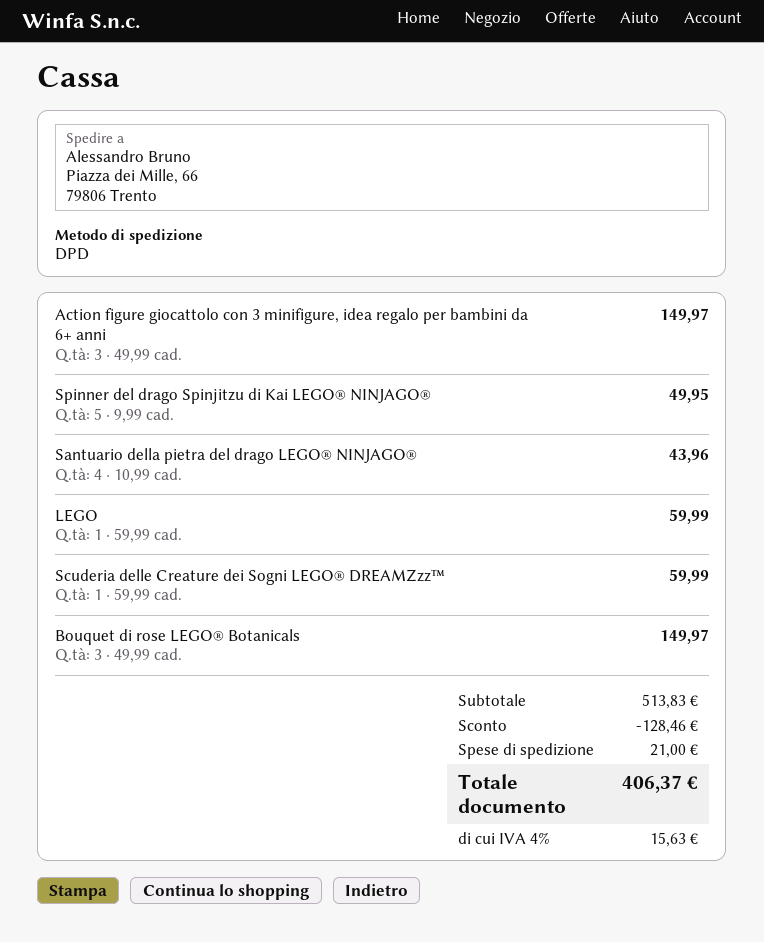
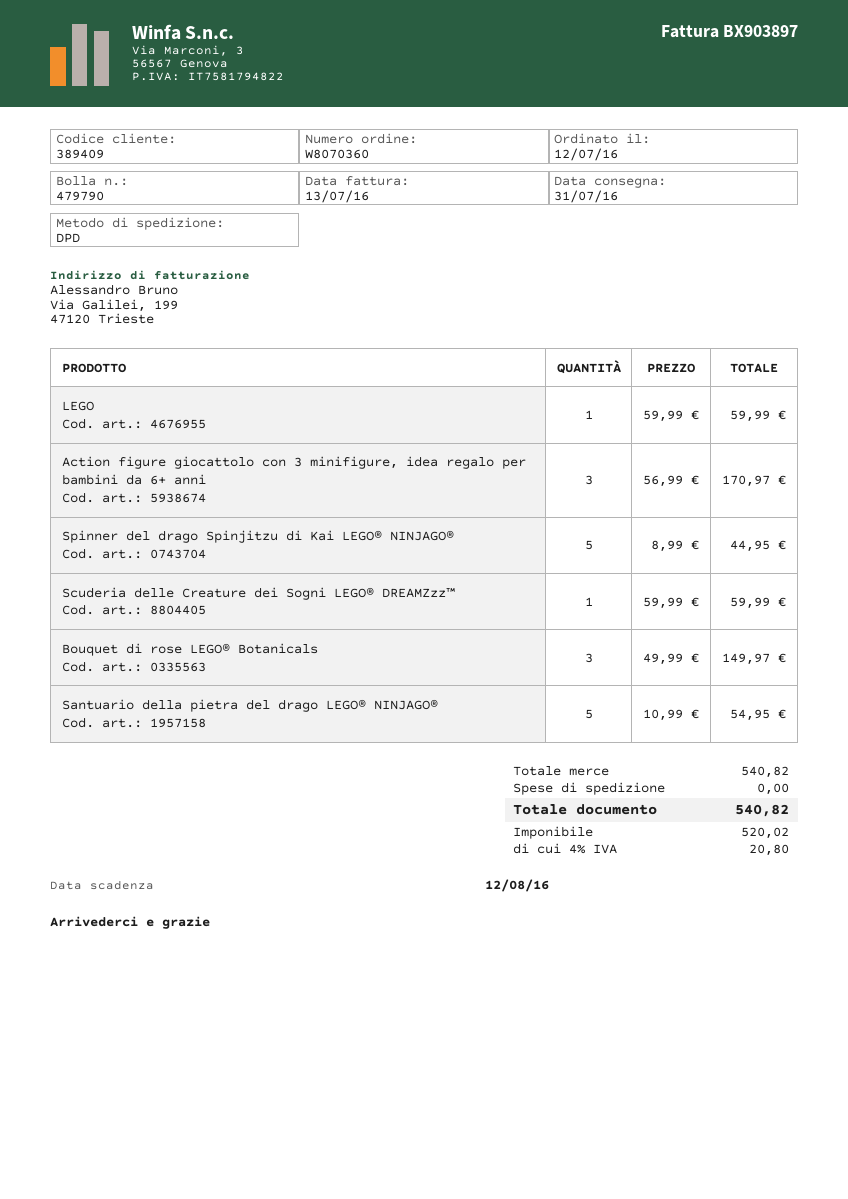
Action figure giocattolo con 3 minifigure, idea regalo per bambini da 6+ anni: 3 x 49.99 = 149.97 -> 3 x 56.99 = 170.97
Spinner del drago Spinjitzu di Kai LEGO® NINJAGO®: 5 x 9.99 = 49.95 -> 5 x 8.99 = 44.95
Santuario della pietra del drago LEGO® NINJAGO®: 4 x 10.99 = 43.96 -> 5 x 10.99 = 54.95
subtotal: 513.83 -> 540.82
discount: 128.46 -> none
shipping: 21.00 -> 0.00
tax: 4% = 15.63 -> 4% = 20.80
total: 406.37 -> 540.82

